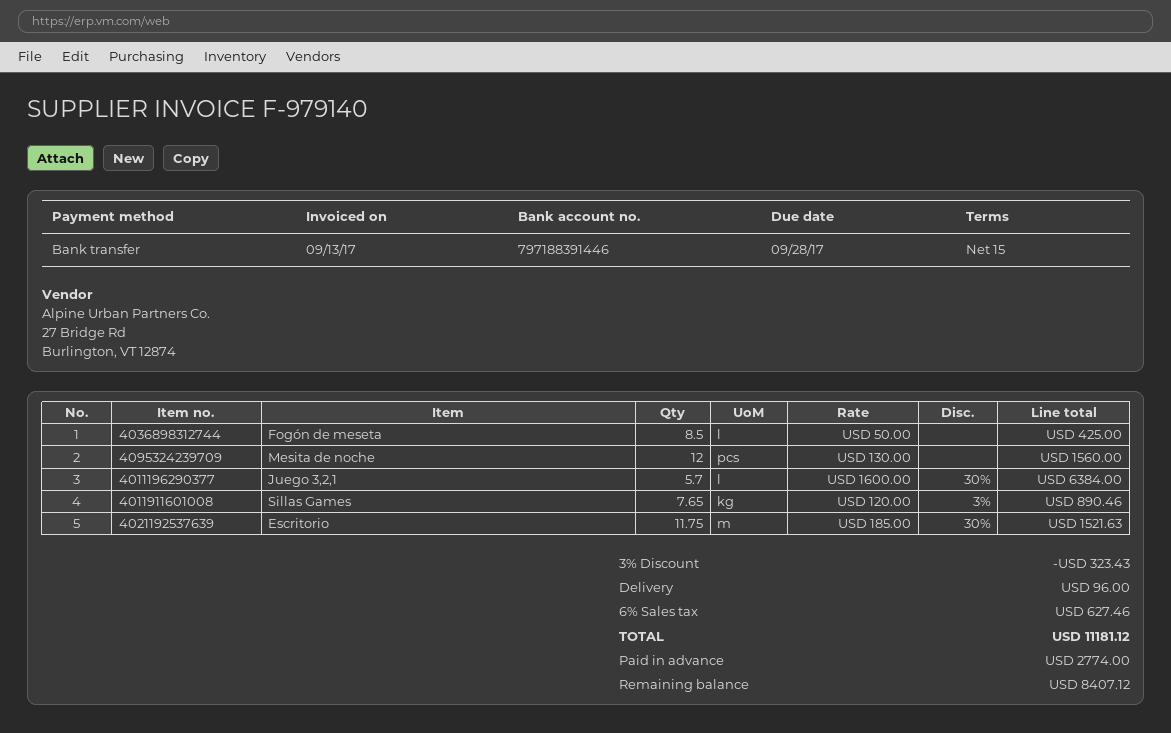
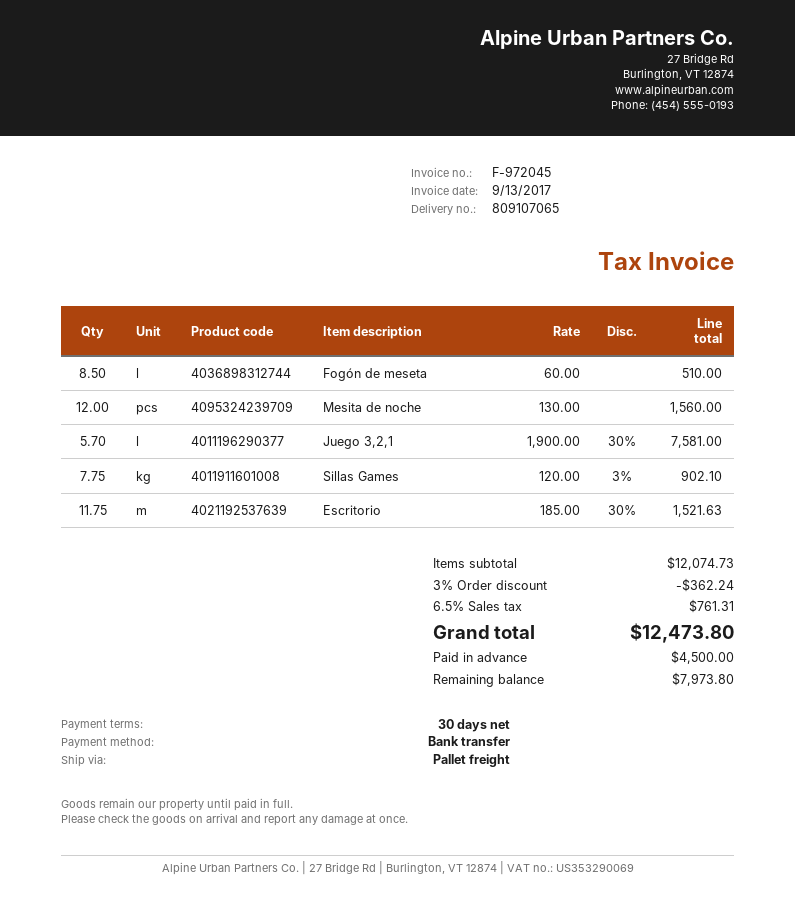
invoice number: F-979140 -> F-972045
payment terms: 15 days -> 30 days
Fogón de meseta: 8.5 x 50.00 = 425.00 -> 8.5 x 60.00 = 510.00
Juego 3,2,1: 5.7 x 1600.00 - 30% = 6384.00 -> 5.7 x 1900.00 - 30% = 7581.00
Sillas Games: 7.65 x 120.00 - 3% = 890.46 -> 7.75 x 120.00 - 3% = 902.10
discount: 3% = 323.43 -> 3% = 362.24
shipping: 96.00 -> none
tax: 6% = 627.46 -> 6.5% = 761.31
total: 11181.12 -> 12473.80
deposit: 2774.00 -> 4500.00
balance: 8407.12 -> 7973.80

